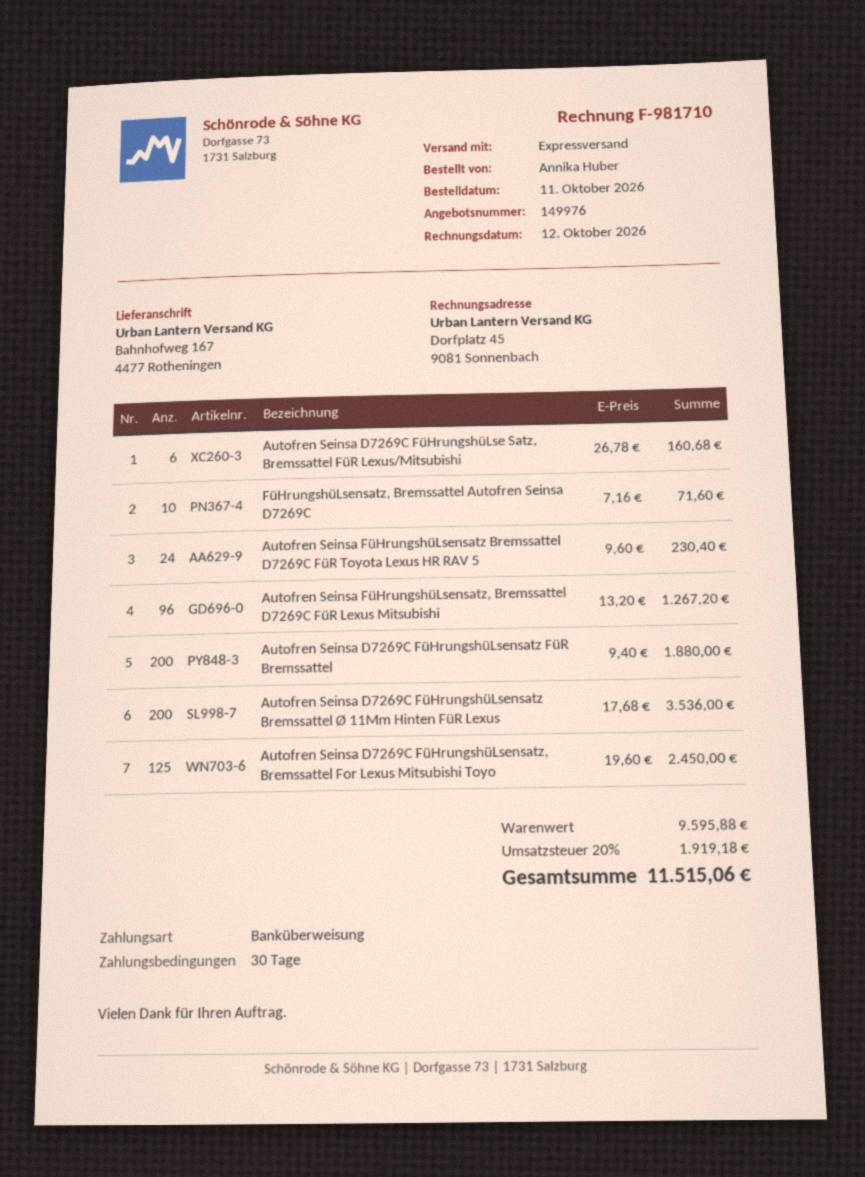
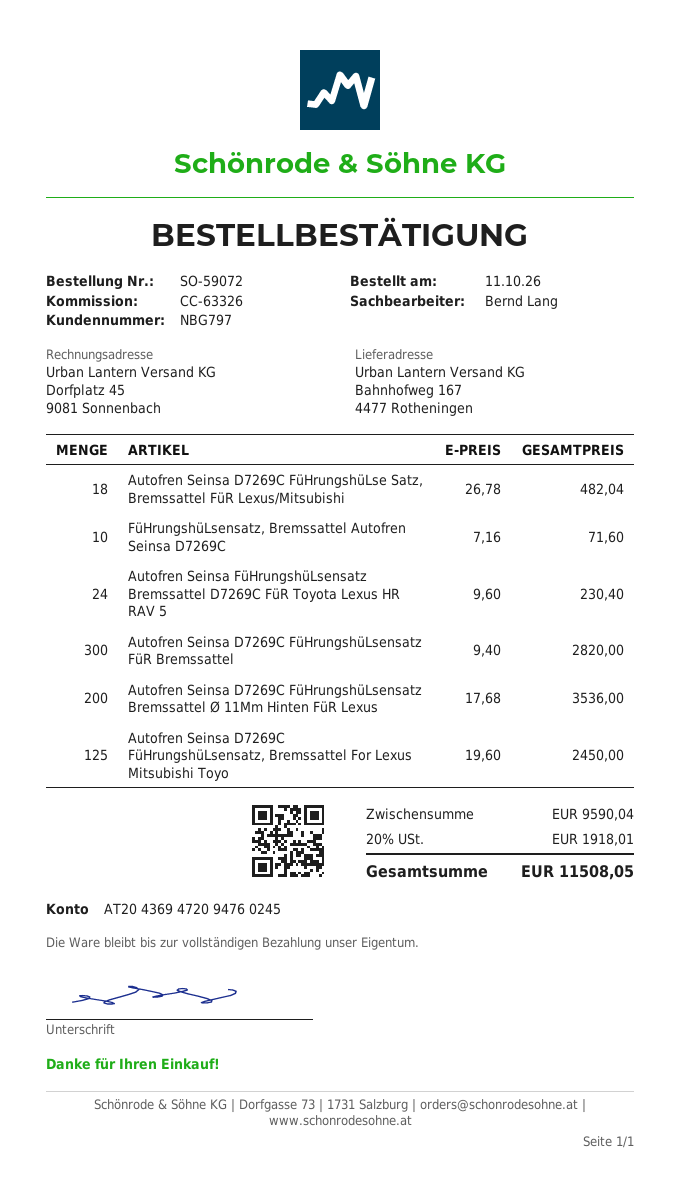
Autofren Seinsa D7269C FüHrungshüLse Satz, Bremssattel FüR Lexus/Mitsubishi: 6 x 26.78 = 160.68 -> 18 x 26.78 = 482.04
Autofren Seinsa FüHrungshüLsensatz, Bremssattel D7269C FüR Lexus Mitsubishi: 96 x 13.20 = 1267.20 -> none
Autofren Seinsa D7269C FüHrungshüLsensatz FüR Bremssattel: 200 x 9.40 = 1880.00 -> 300 x 9.40 = 2820.00
subtotal: 9595.88 -> 9590.04
tax: 20% = 1919.18 -> 20% = 1918.01
total: 11515.06 -> 11508.05

